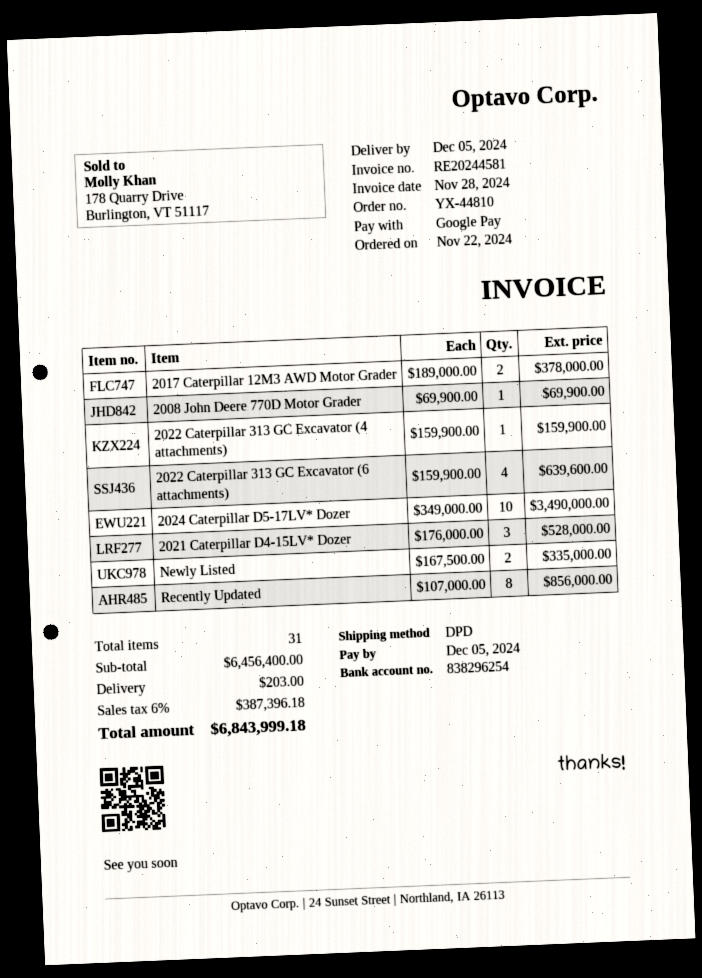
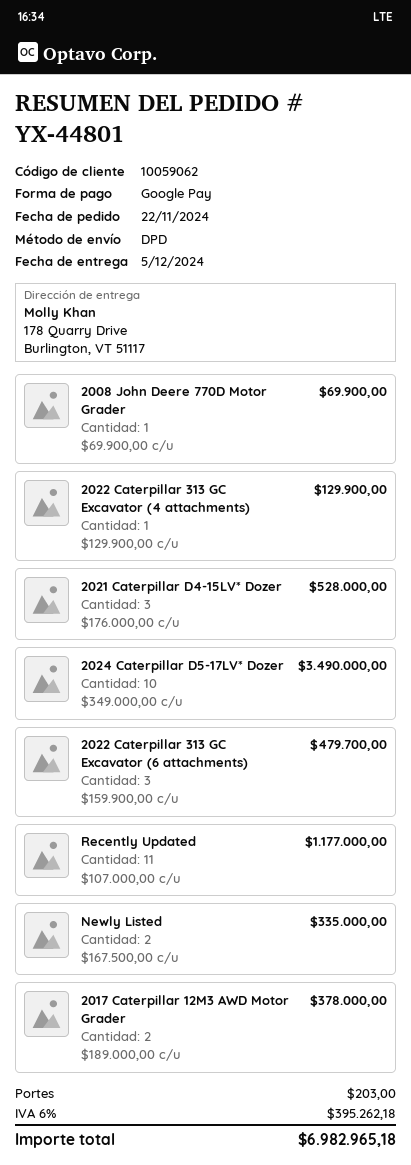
order number: YX-44810 -> YX-44801
2022 Caterpillar 313 GC Excavator (4 attachments): 1 x 159900.00 = 159900.00 -> 1 x 129900.00 = 129900.00
2022 Caterpillar 313 GC Excavator (6 attachments): 4 x 159900.00 = 639600.00 -> 3 x 159900.00 = 479700.00
Recently Updated: 8 x 107000.00 = 856000.00 -> 11 x 107000.00 = 1177000.00
tax: 6% = 387396.18 -> 6% = 395262.18
total: 6843999.18 -> 6982965.18

